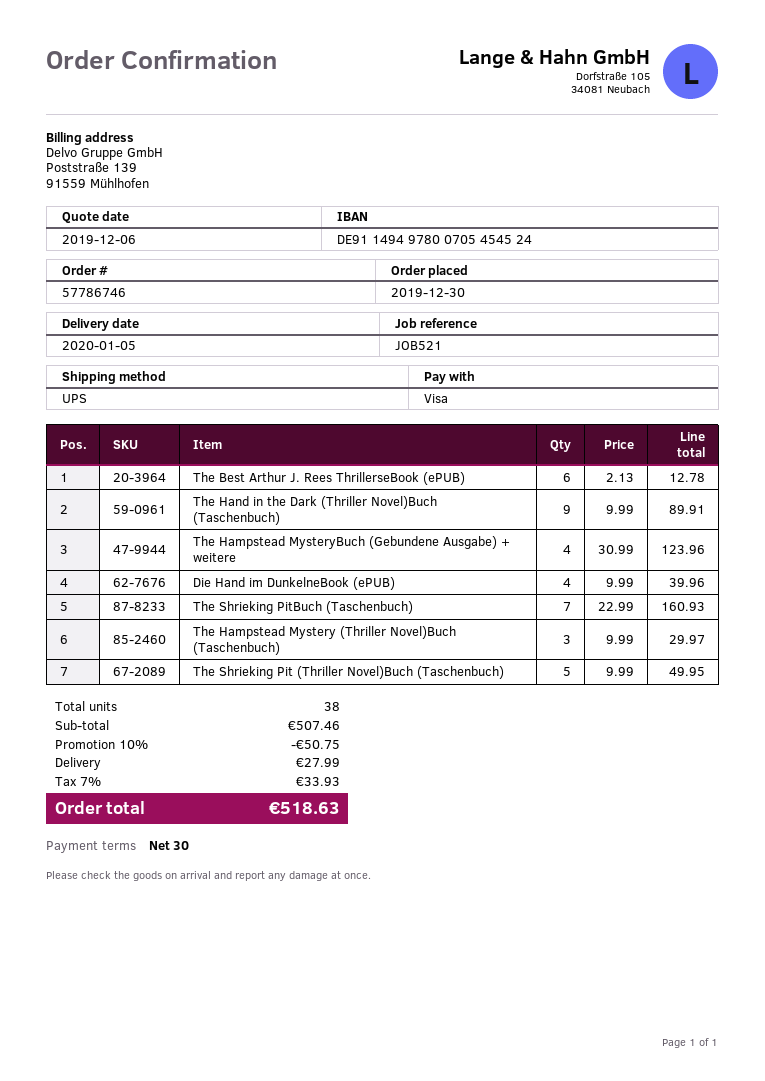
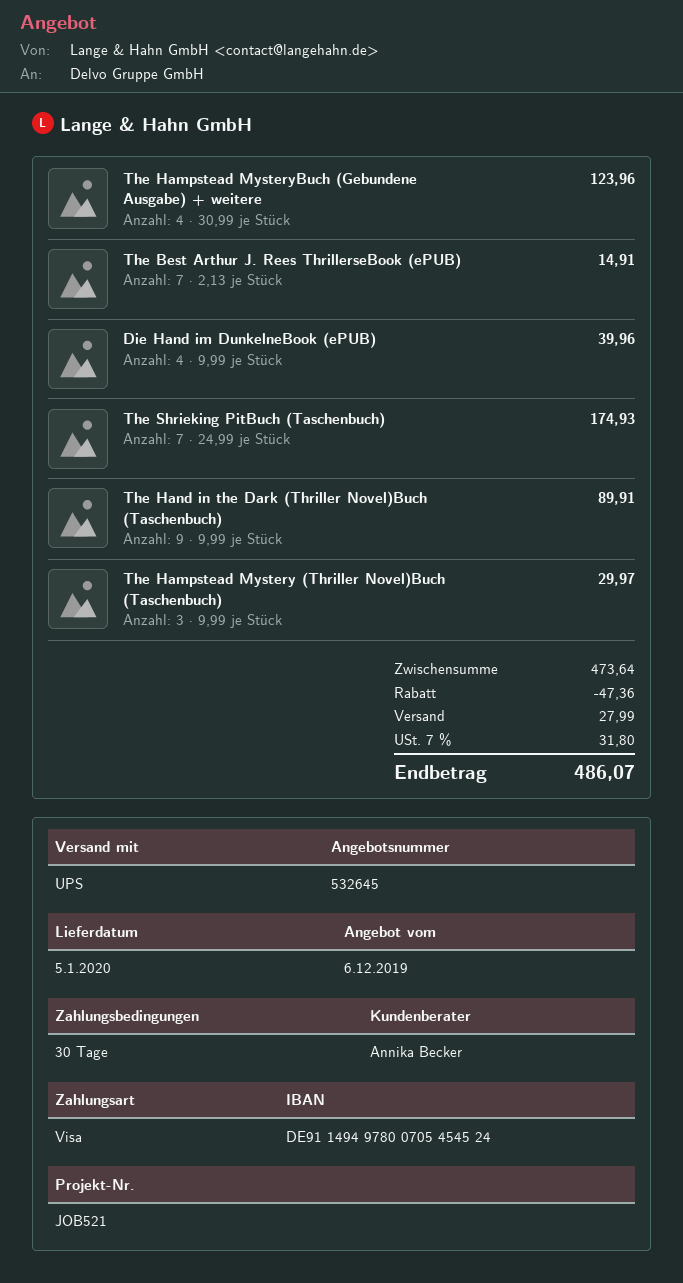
The Best Arthur J. Rees ThrillerseBook (ePUB): 6 x 2.13 = 12.78 -> 7 x 2.13 = 14.91
The Shrieking PitBuch (Taschenbuch): 7 x 22.99 = 160.93 -> 7 x 24.99 = 174.93
The Shrieking Pit (Thriller Novel)Buch (Taschenbuch): 5 x 9.99 = 49.95 -> none
subtotal: 507.46 -> 473.64
discount: 50.75 -> 47.36
tax: 7% = 33.93 -> 7% = 31.80
total: 518.63 -> 486.07

